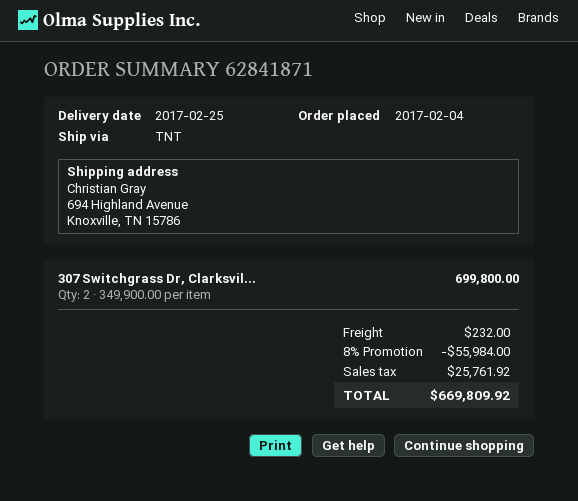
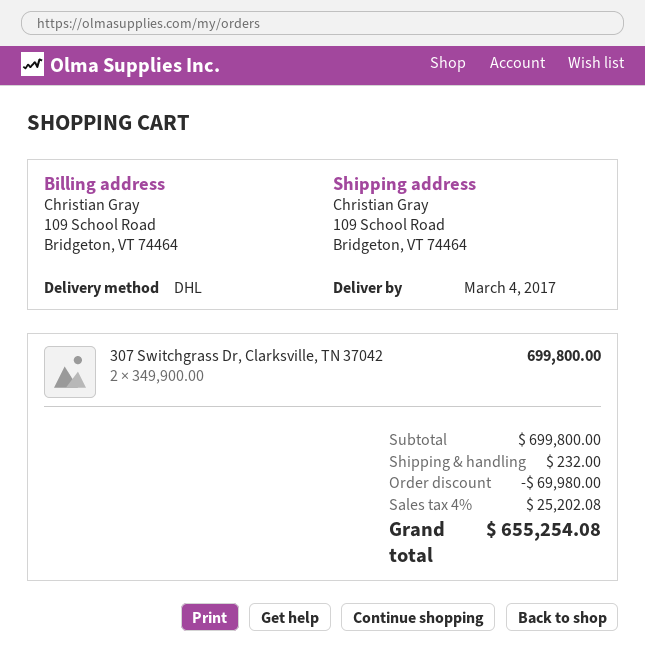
delivery date: 2017-02-25 -> 2017-03-04
shipping method: TNT -> DHL
ship to: 694 Highland Avenue, Knoxville, TN 15786 -> 109 School Road, Bridgeton, VT 74464
discount: 55984.00 -> 69980.00
tax: 25761.92 -> 25202.08
total: 669809.92 -> 655254.08

